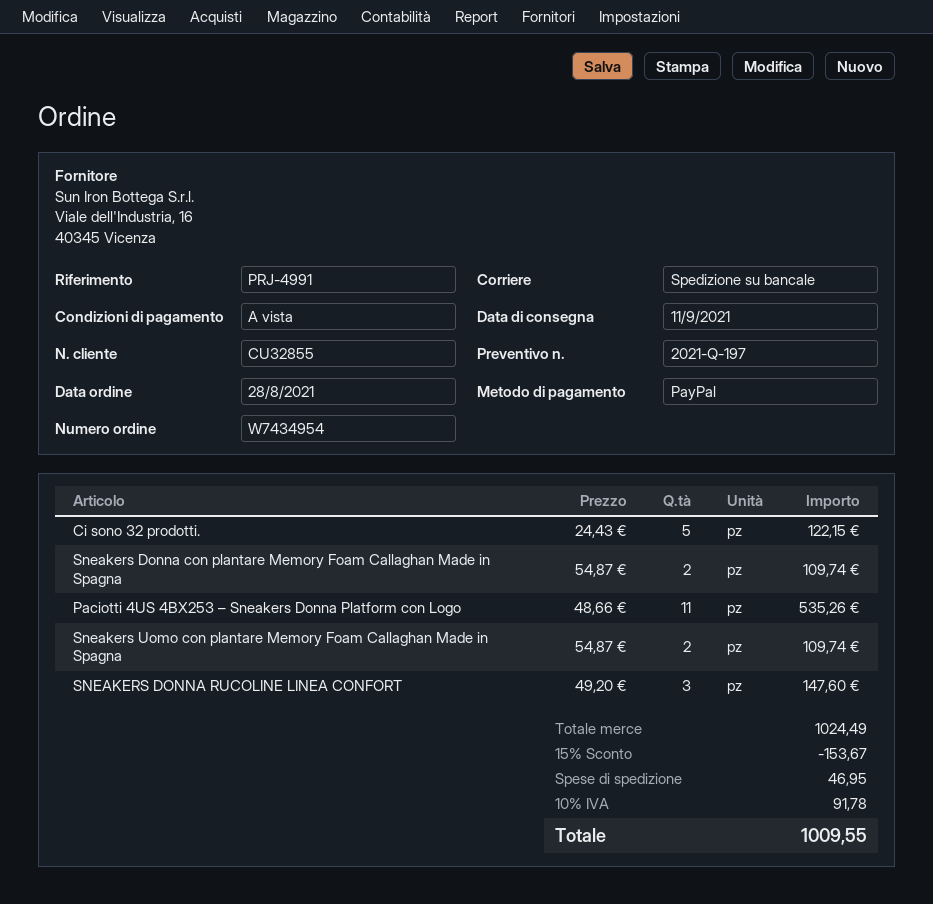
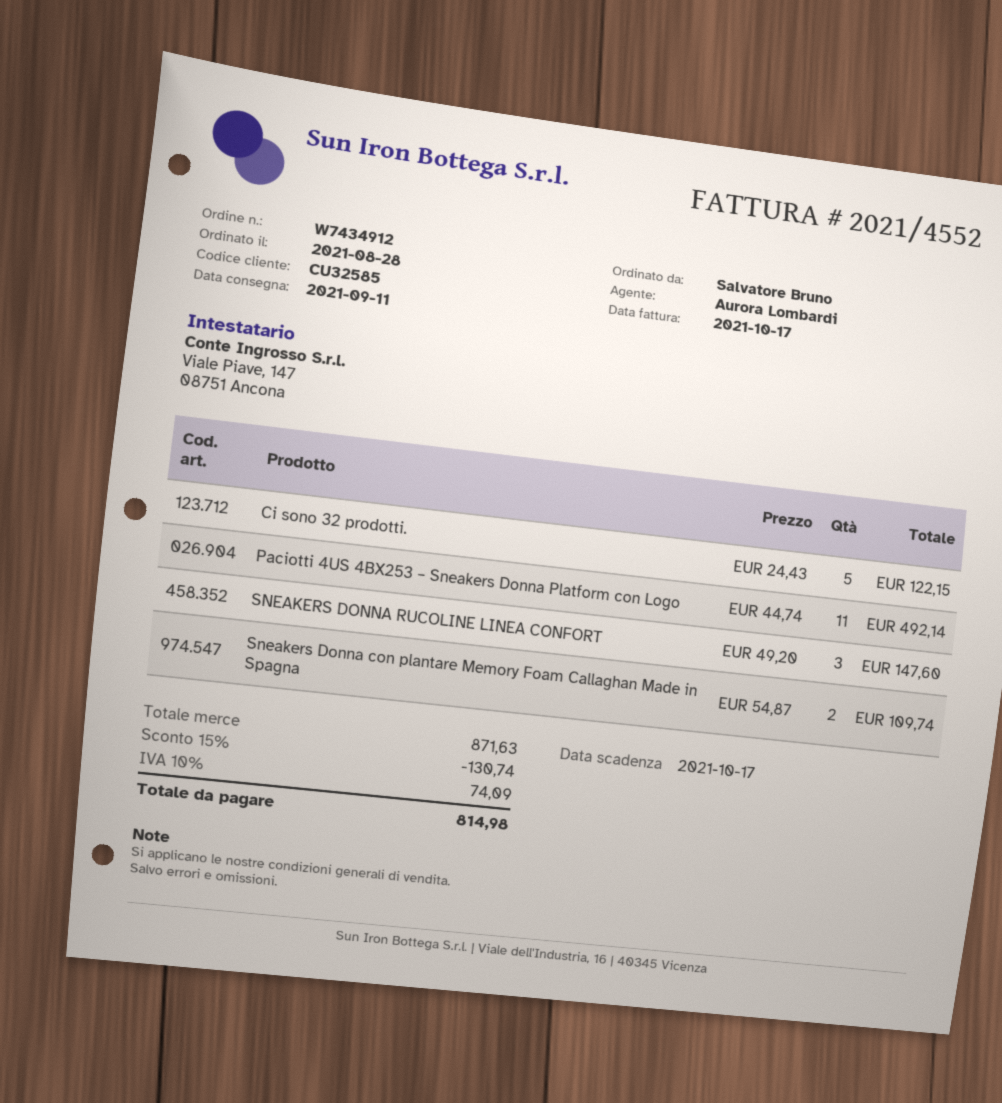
order number: W7434954 -> W7434912
customer number: CU32855 -> CU32585
Paciotti 4US 4BX253 – Sneakers Donna Platform con Logo: 11 x 48.66 = 535.26 -> 11 x 44.74 = 492.14
Sneakers Uomo con plantare Memory Foam Callaghan Made in Spagna: 2 x 54.87 = 109.74 -> none
subtotal: 1024.49 -> 871.63
discount: 15% = 153.67 -> 15% = 130.74
shipping: 46.95 -> none
tax: 10% = 91.78 -> 10% = 74.09
total: 1009.55 -> 814.98

